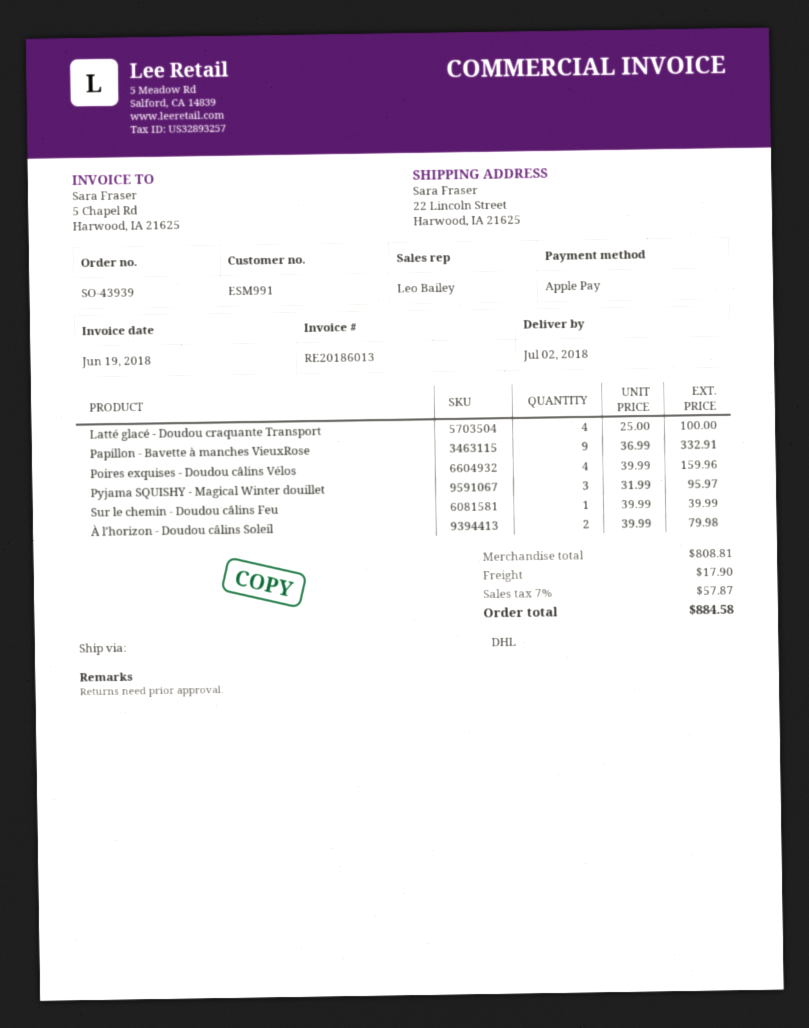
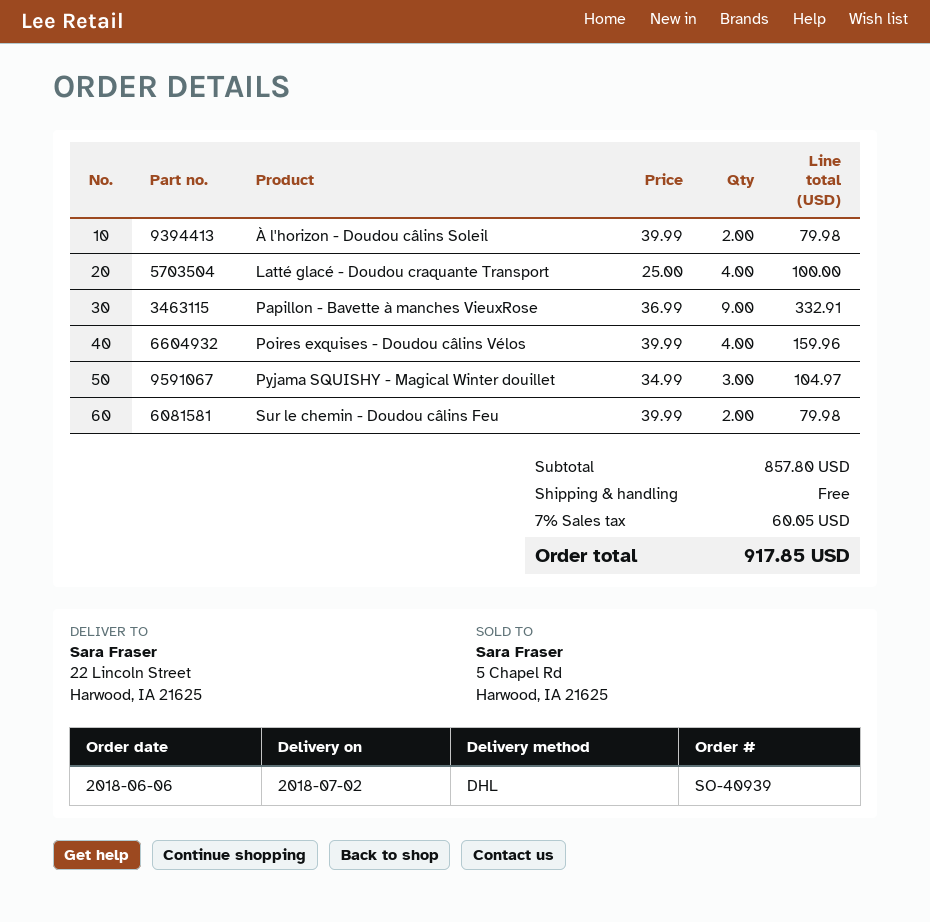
order number: SO-43939 -> SO-40939
Pyjama SQUISHY - Magical Winter douillet: 3 x 31.99 = 95.97 -> 3 x 34.99 = 104.97
Sur le chemin - Doudou câlins Feu: 1 x 39.99 = 39.99 -> 2 x 39.99 = 79.98
subtotal: 808.81 -> 857.80
shipping: 17.90 -> 0.00
tax: 7% = 57.87 -> 7% = 60.05
total: 884.58 -> 917.85

